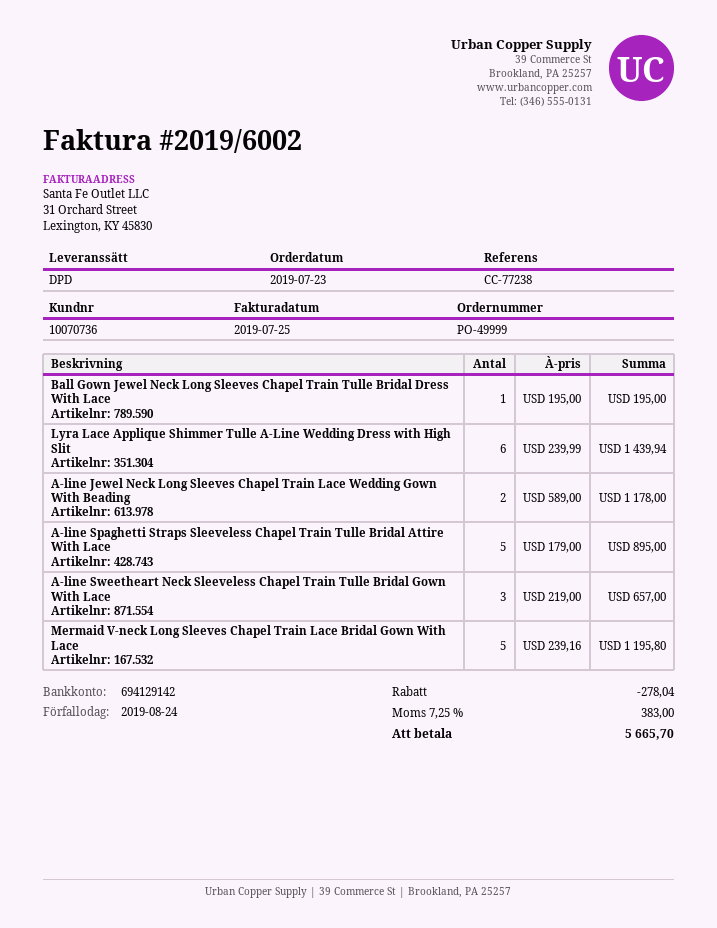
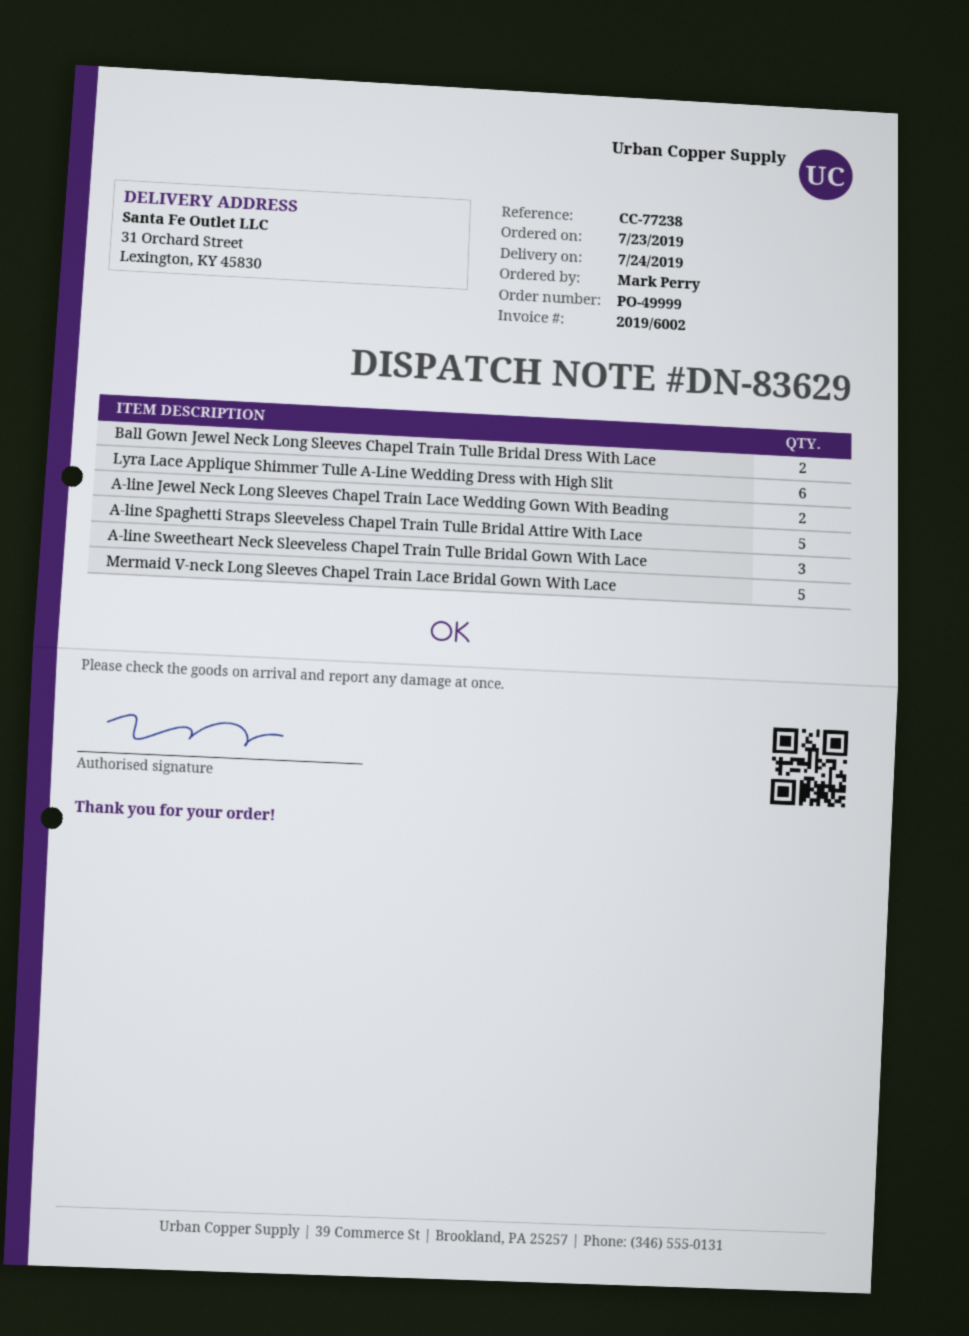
Ball Gown Jewel Neck Long Sleeves Chapel Train Tulle Bridal Dress With Lace: 1 -> 2

